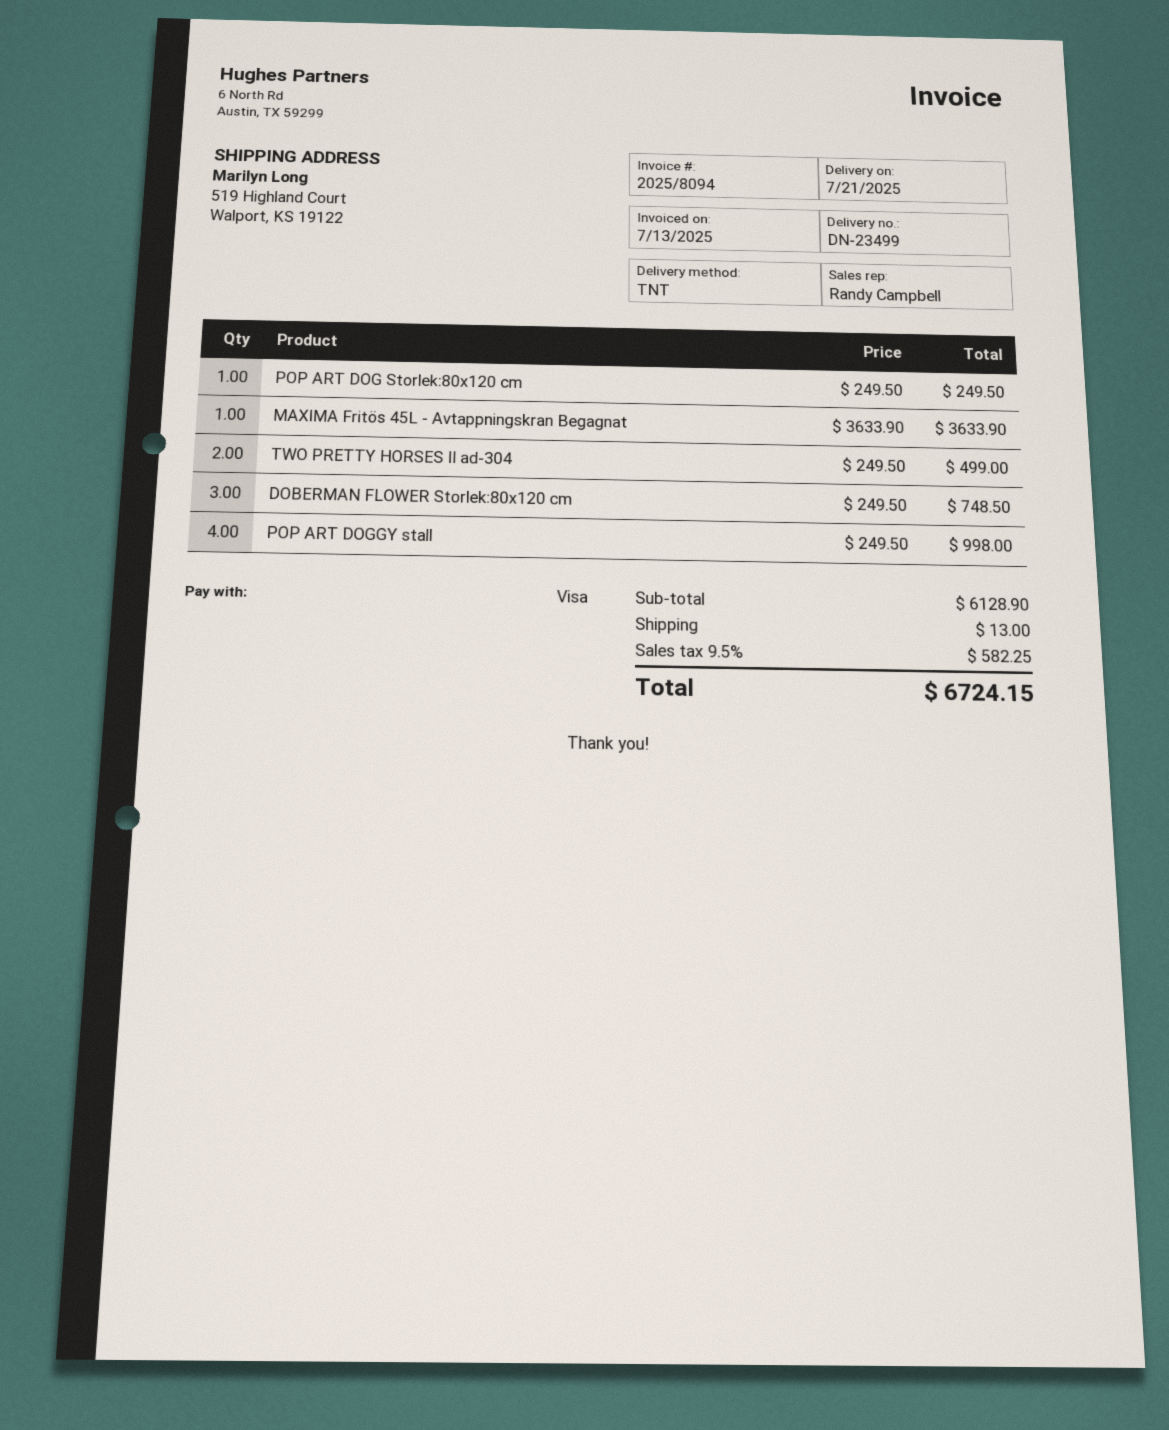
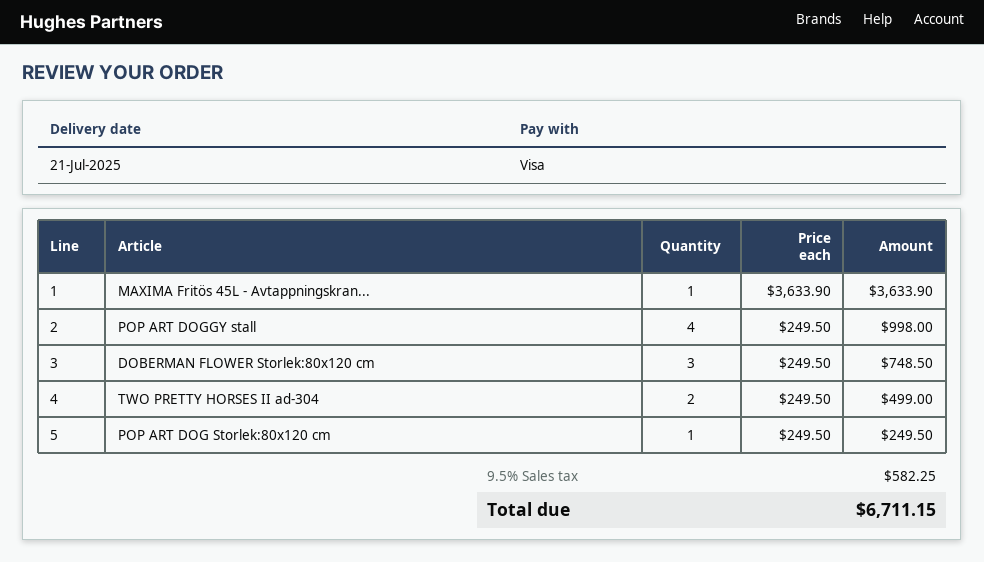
shipping: 13.00 -> none
total: 6724.15 -> 6711.15

